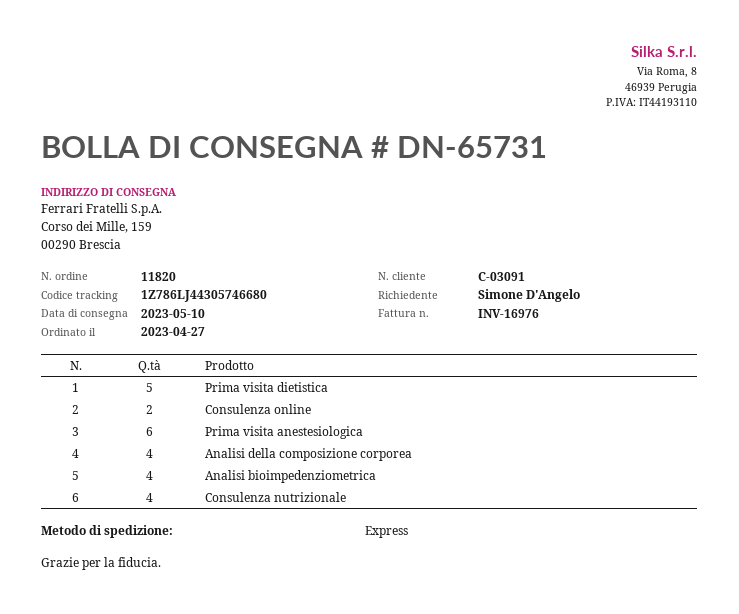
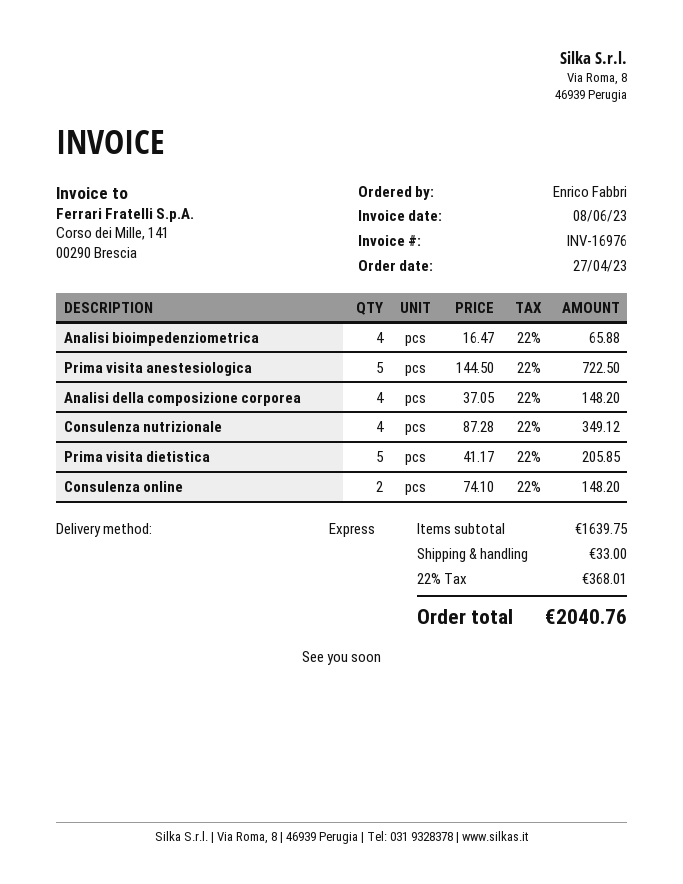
ordered by: Simone D'Angelo -> Enrico Fabbri
Prima visita anestesiologica: 6 -> 5

